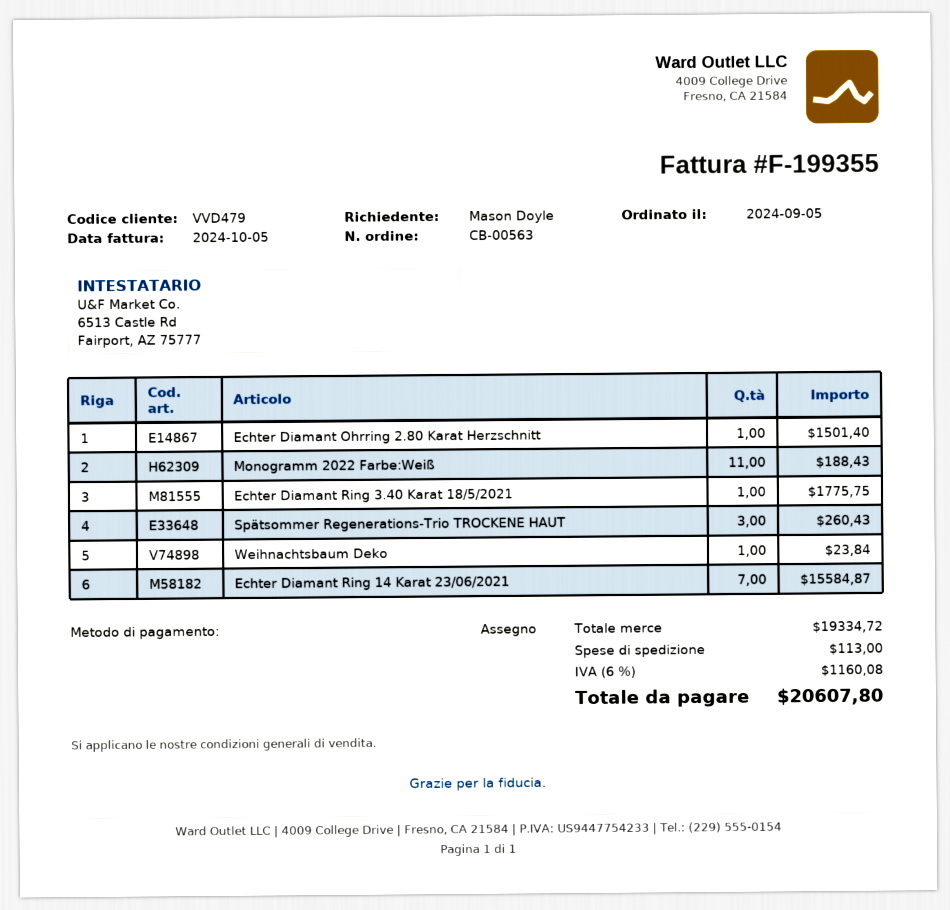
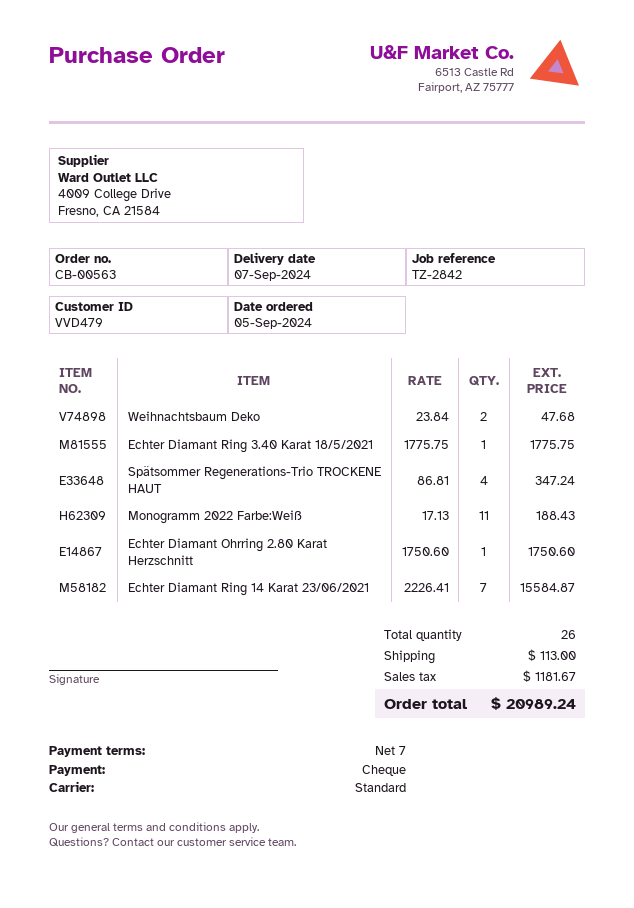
Echter Diamant Ohrring 2.80 Karat Herzschnitt: 1 for 1501.40 -> 1 for 1750.60
Spätsommer Regenerations-Trio TROCKENE HAUT: 3 for 260.43 -> 4 for 347.24
Weihnachtsbaum Deko: 1 for 23.84 -> 2 for 47.68
tax: 1160.08 -> 1181.67
total: 20607.80 -> 20989.24

